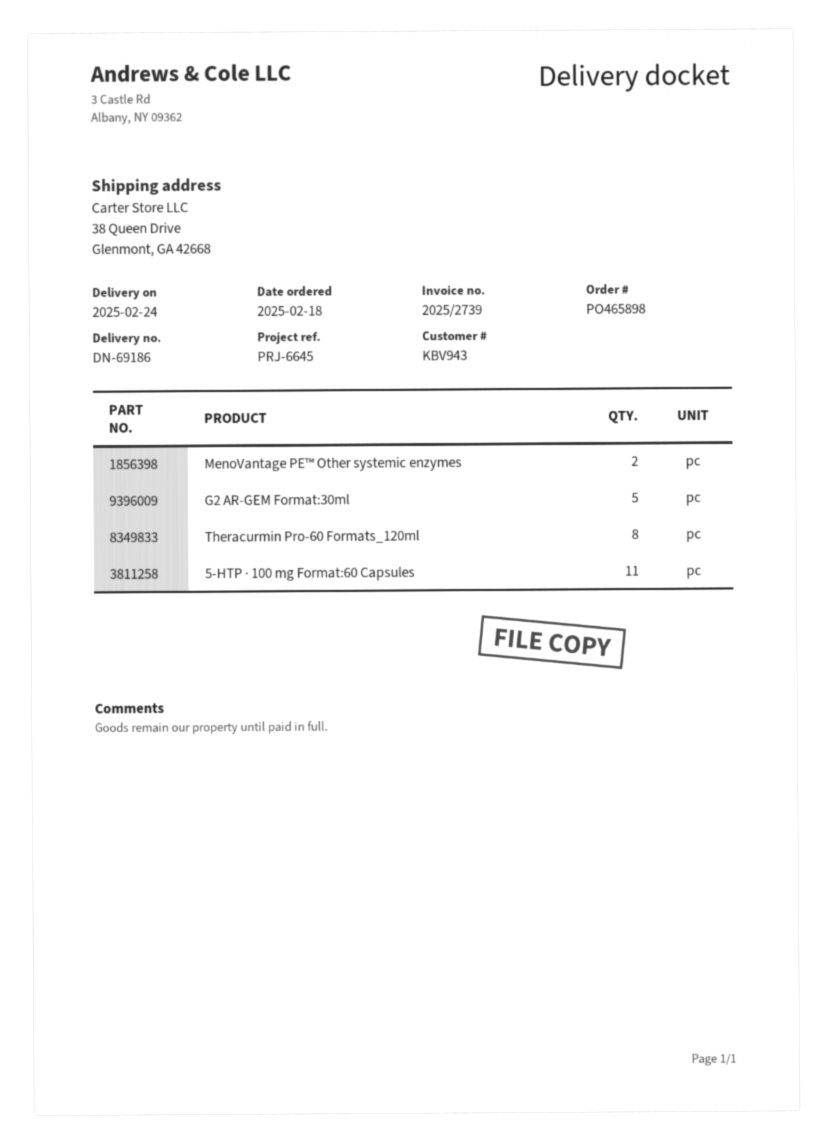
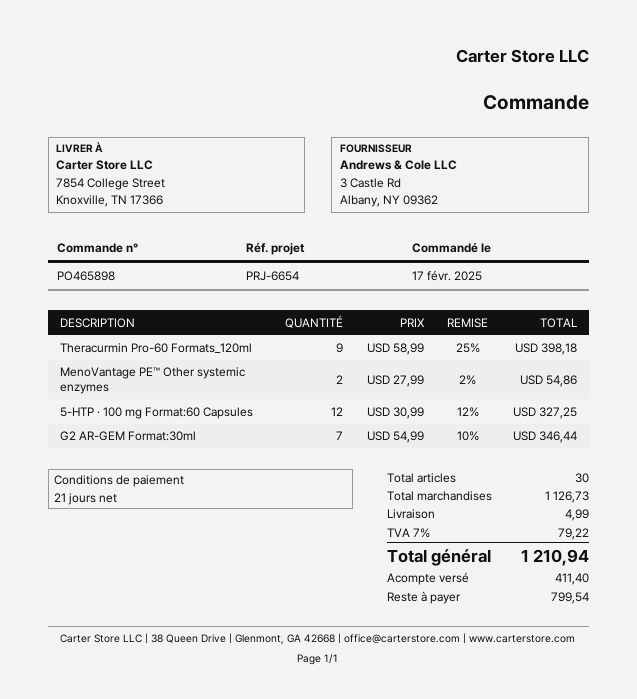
order date: 2025-02-18 -> 2025-02-17
reference: PRJ-6645 -> PRJ-6654
ship to: 38 Queen Drive, Glenmont, GA 42668 -> 7854 College Street, Knoxville, TN 17366
G2 AR-GEM Format:30ml: 5 -> 7
Theracurmin Pro-60 Formats_120ml: 8 -> 9
5-HTP · 100 mg Format:60 Capsules: 11 -> 12

